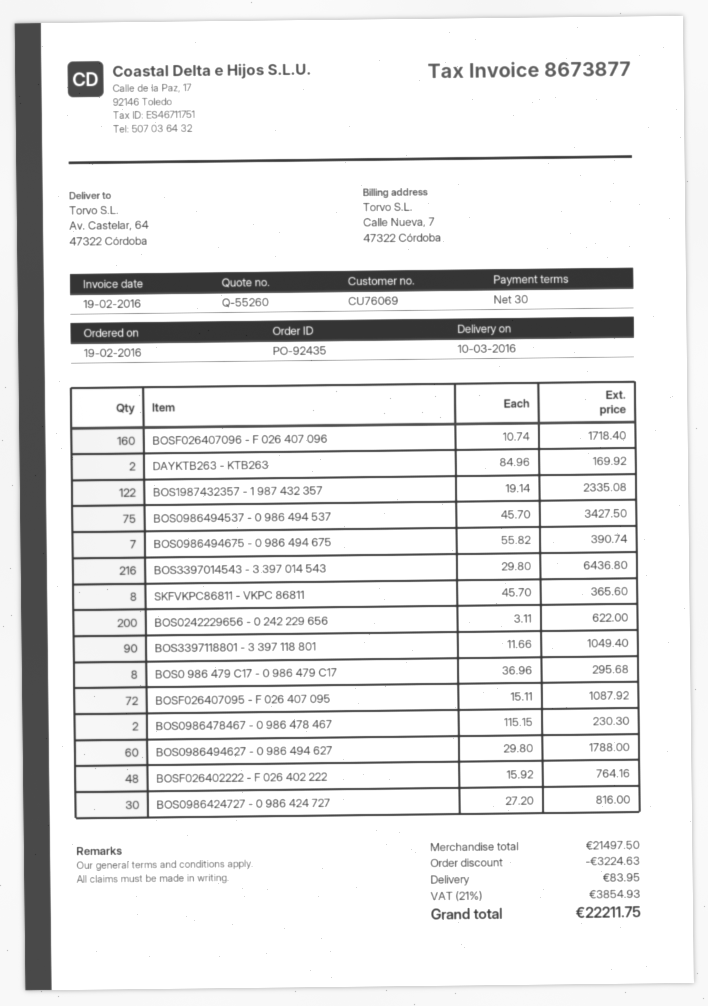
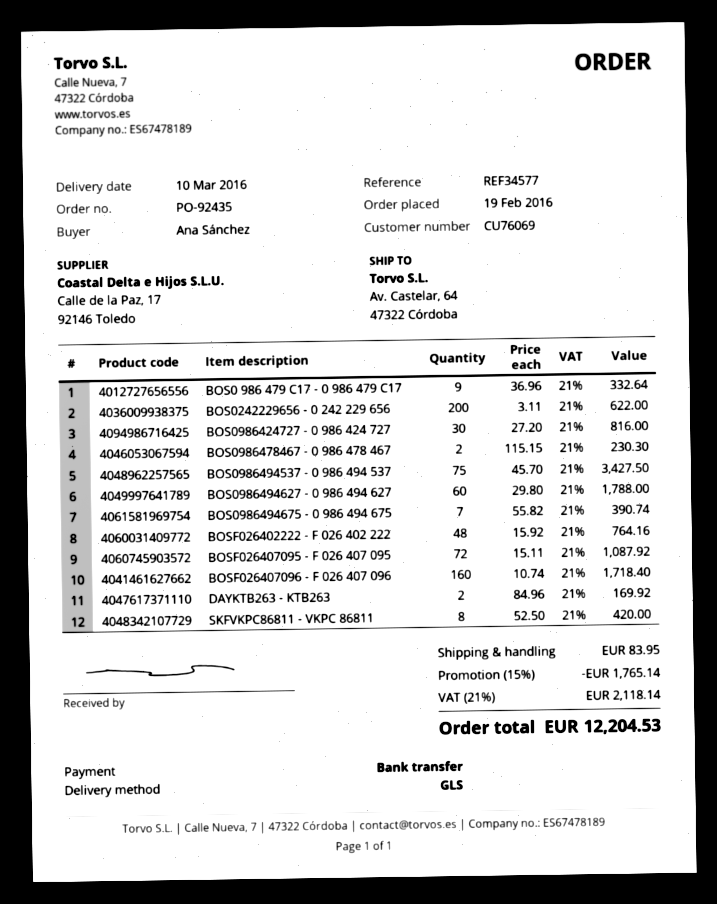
BOS1987432357 - 1 987 432 357: 122 x 19.14 = 2335.08 -> none
BOS3397014543 - 3 397 014 543: 216 x 29.80 = 6436.80 -> none
SKFVKPC86811 - VKPC 86811: 8 x 45.70 = 365.60 -> 8 x 52.50 = 420.00
BOS3397118801 - 3 397 118 801: 90 x 11.66 = 1049.40 -> none
BOS0 986 479 C17 - 0 986 479 C17: 8 x 36.96 = 295.68 -> 9 x 36.96 = 332.64
discount: 3224.63 -> 1765.14
tax: 21% = 3854.93 -> 21% = 2118.14
total: 22211.75 -> 12204.53

